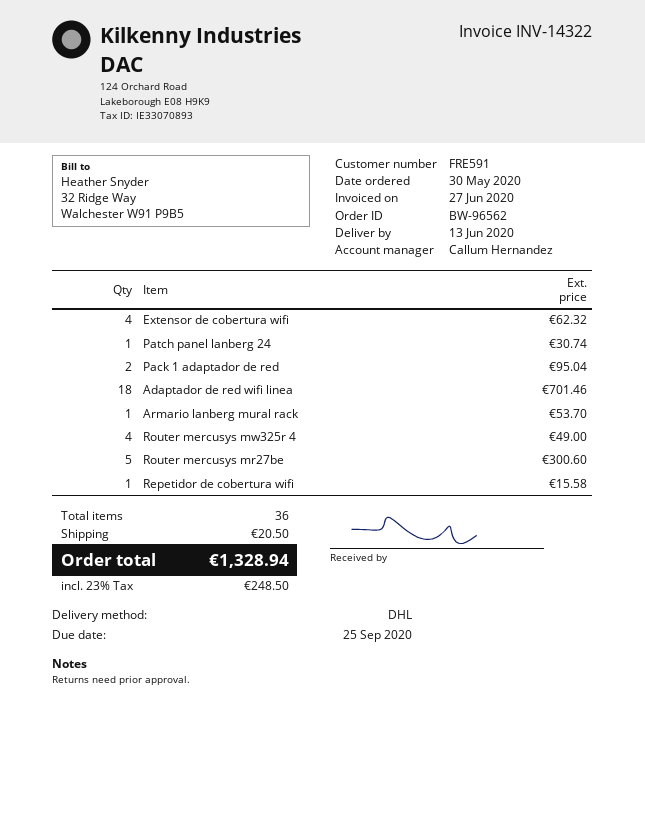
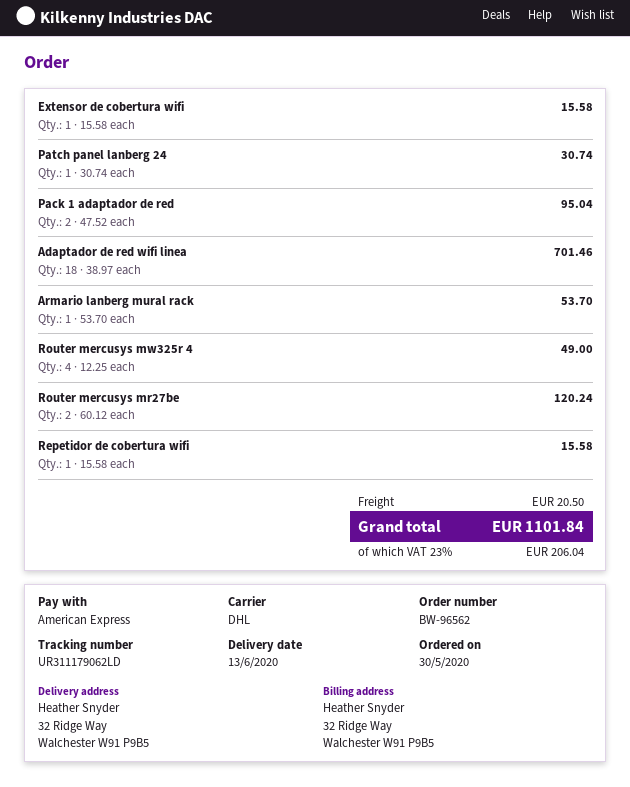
Extensor de cobertura wifi: 4 for 62.32 -> 1 for 15.58
Router mercusys mr27be: 5 for 300.60 -> 2 for 120.24
tax: 23% = 248.50 -> 23% = 206.04
total: 1328.94 -> 1101.84

